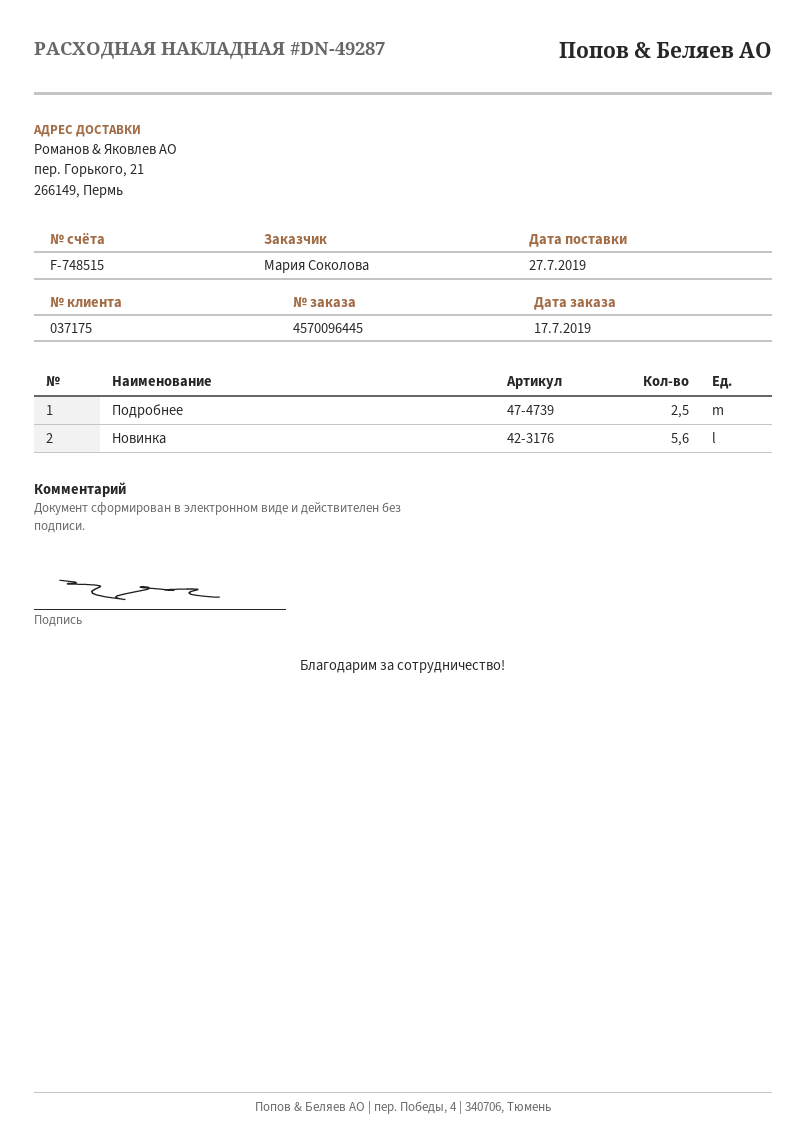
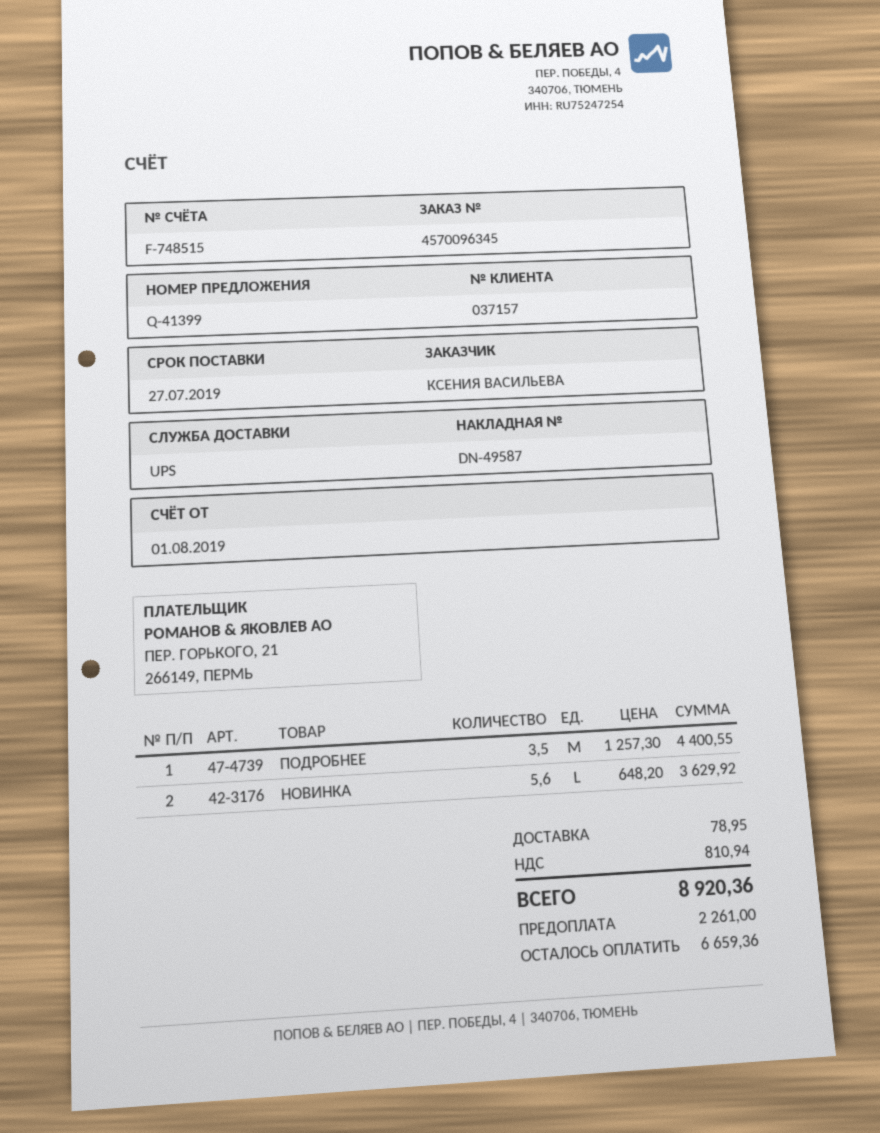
order number: 4570096445 -> 4570096345
delivery note number: DN-49287 -> DN-49587
customer number: 037175 -> 037157
ordered by: Мария Соколова -> КСЕНИЯ ВАСИЛЬЕВА
Подробнее: 2.5 -> 3.5

